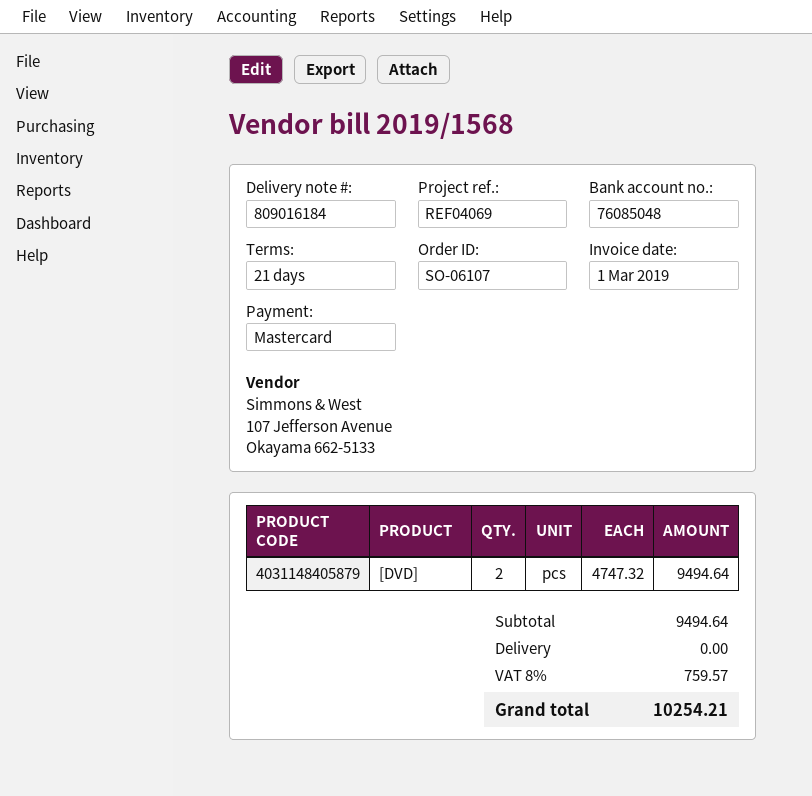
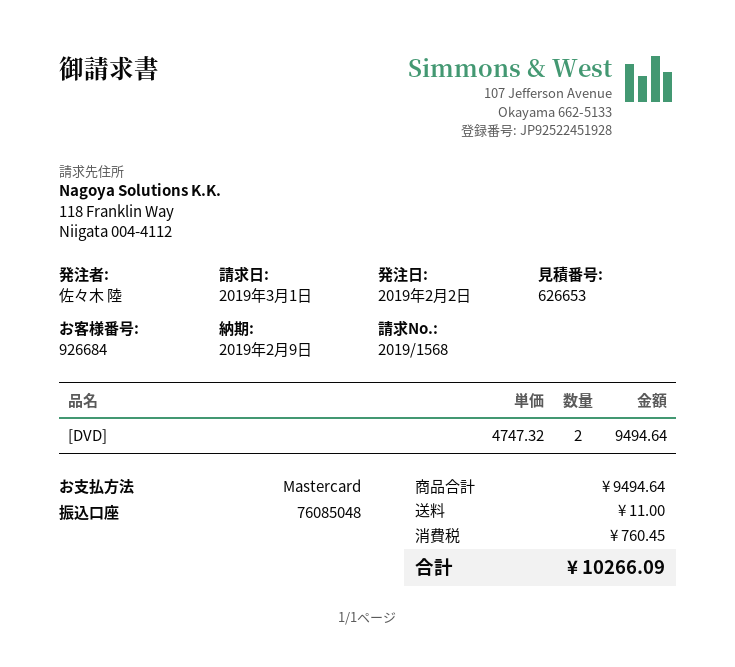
shipping: 0.00 -> 11.00
tax: 759.57 -> 760.45
total: 10254.21 -> 10266.09

